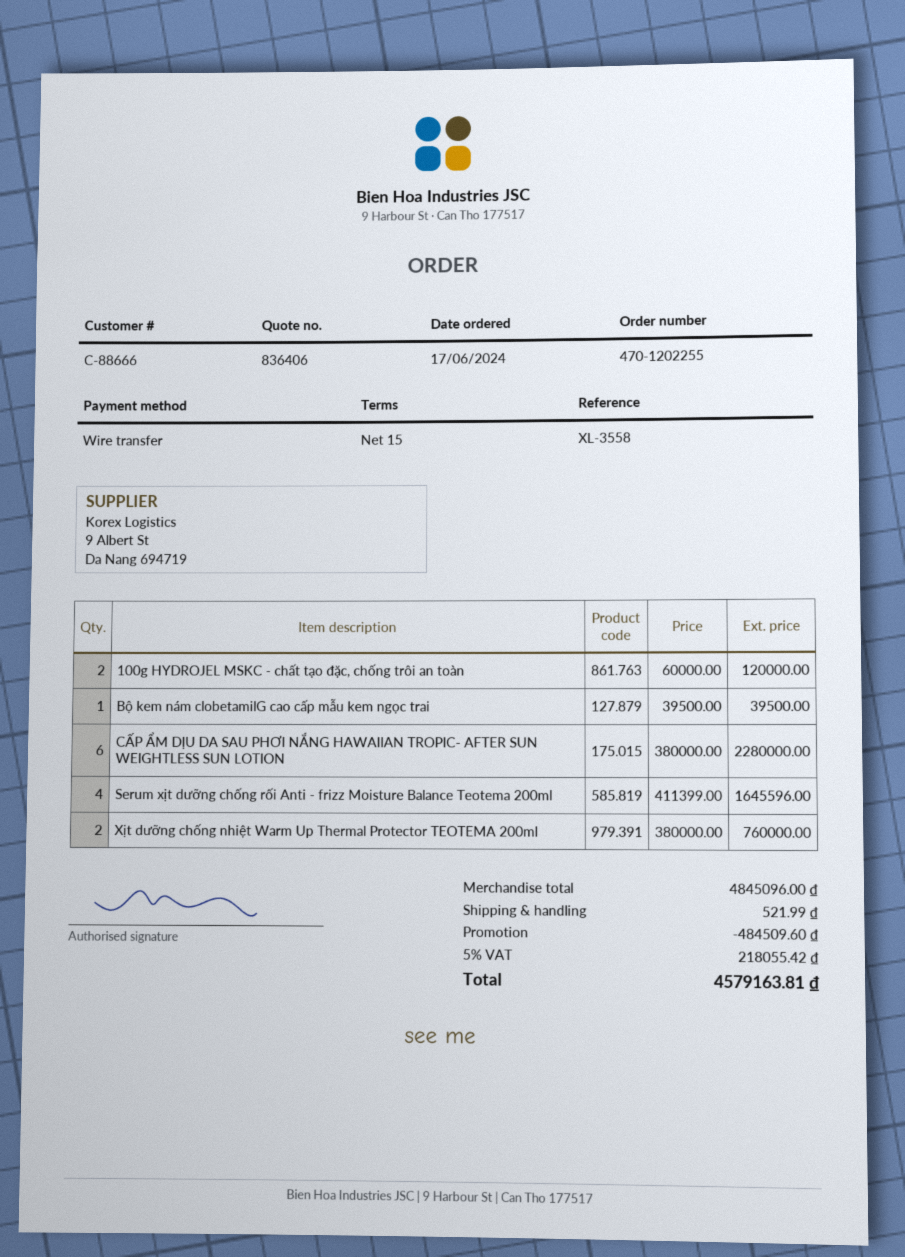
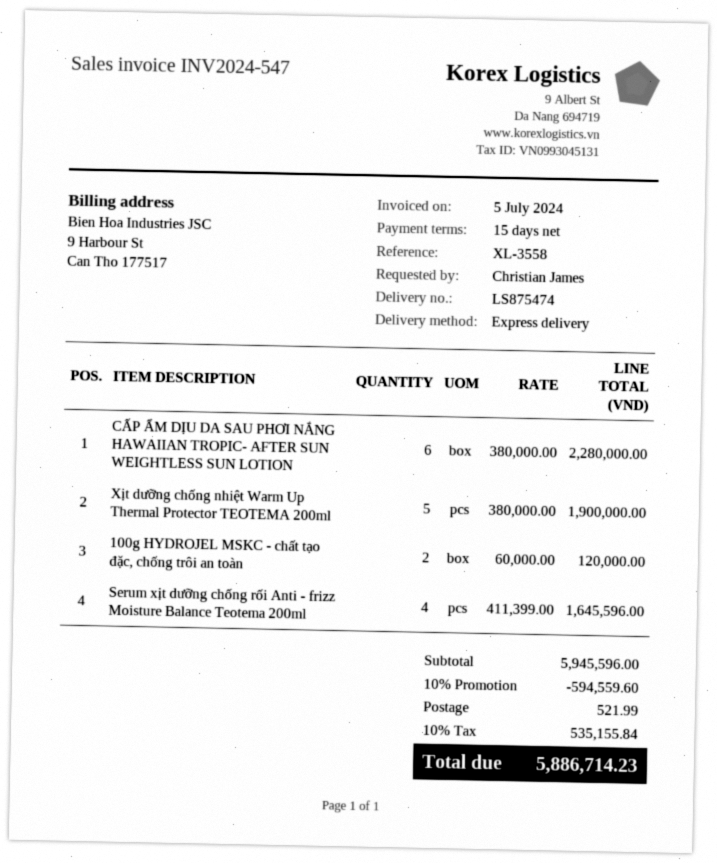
Bộ kem nám clobetamilG cao cấp mẫu kem ngọc trai: 1 x 39500.00 = 39500.00 -> none
Xịt dưỡng chống nhiệt Warm Up Thermal Protector TEOTEMA 200ml: 2 x 380000.00 = 760000.00 -> 5 x 380000.00 = 1900000.00
subtotal: 4845096.00 -> 5945596.00
discount: 484509.60 -> 594559.60
tax: 5% = 218055.42 -> 10% = 535155.84
total: 4579163.81 -> 5886714.23

